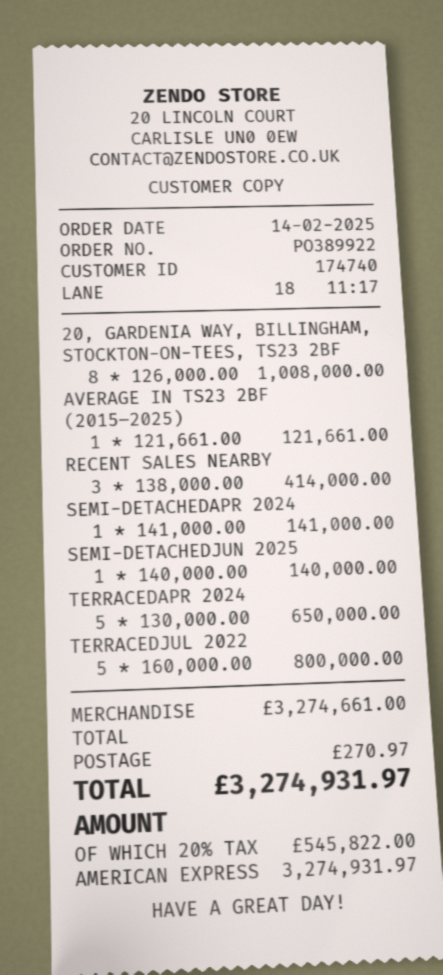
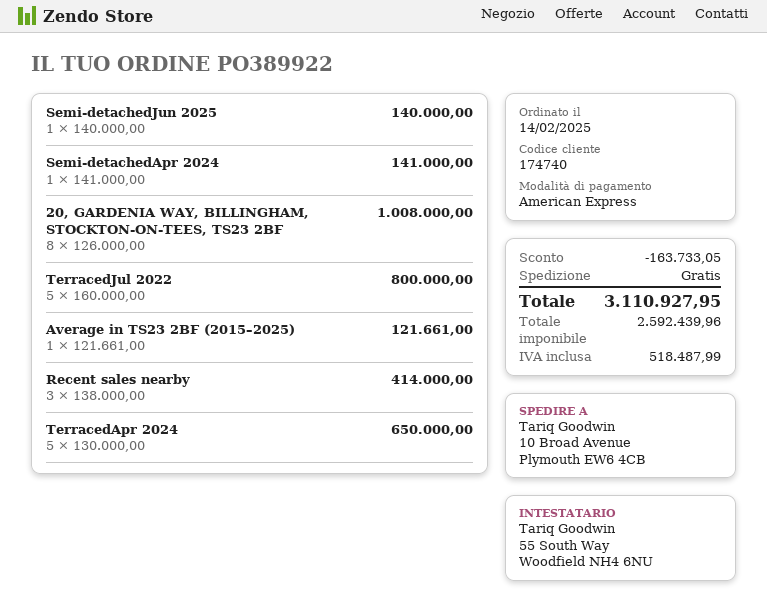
discount: none -> 163733.05
shipping: 270.97 -> 0.00
tax: 545822.00 -> 518487.99
total: 3274931.97 -> 3110927.95

